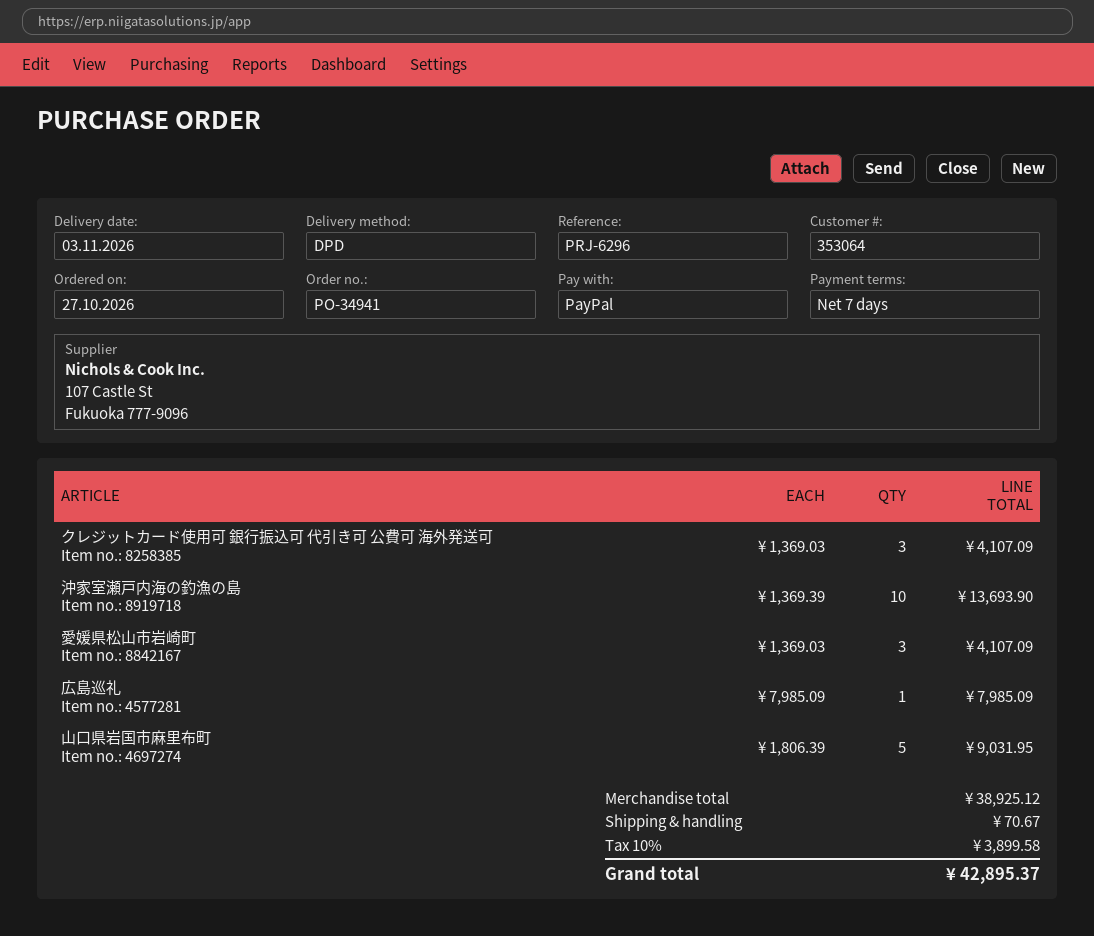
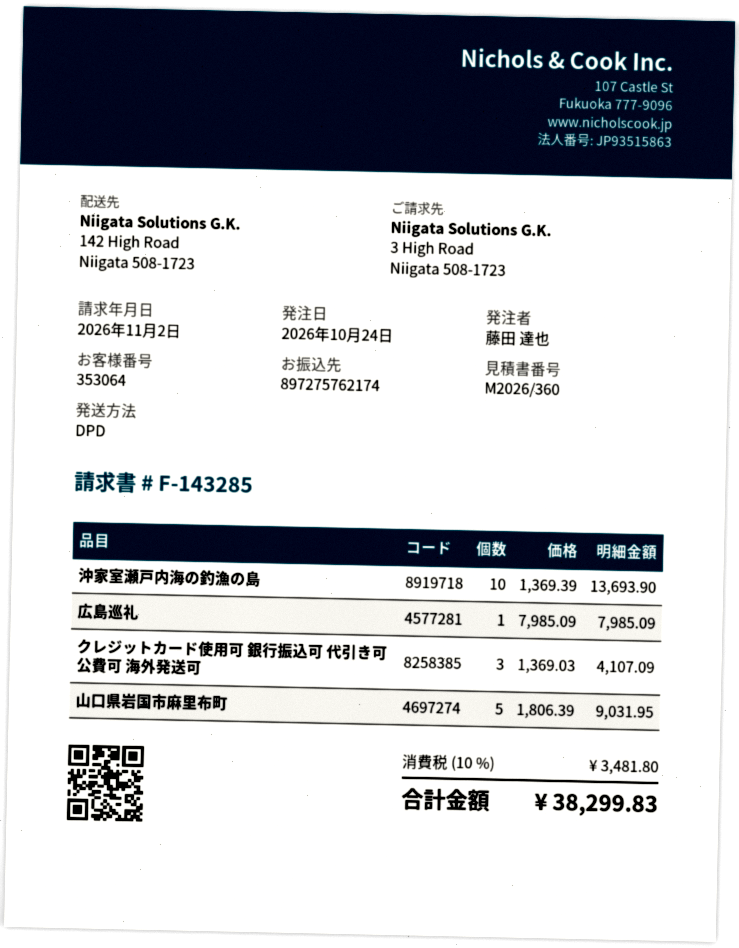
order date: 2026-10-27 -> 2026-10-24
愛媛県松山市岩崎町: 3 x 1369.03 = 4107.09 -> none
shipping: 70.67 -> none
tax: 10% = 3899.58 -> 10% = 3481.80
total: 42895.37 -> 38299.83

